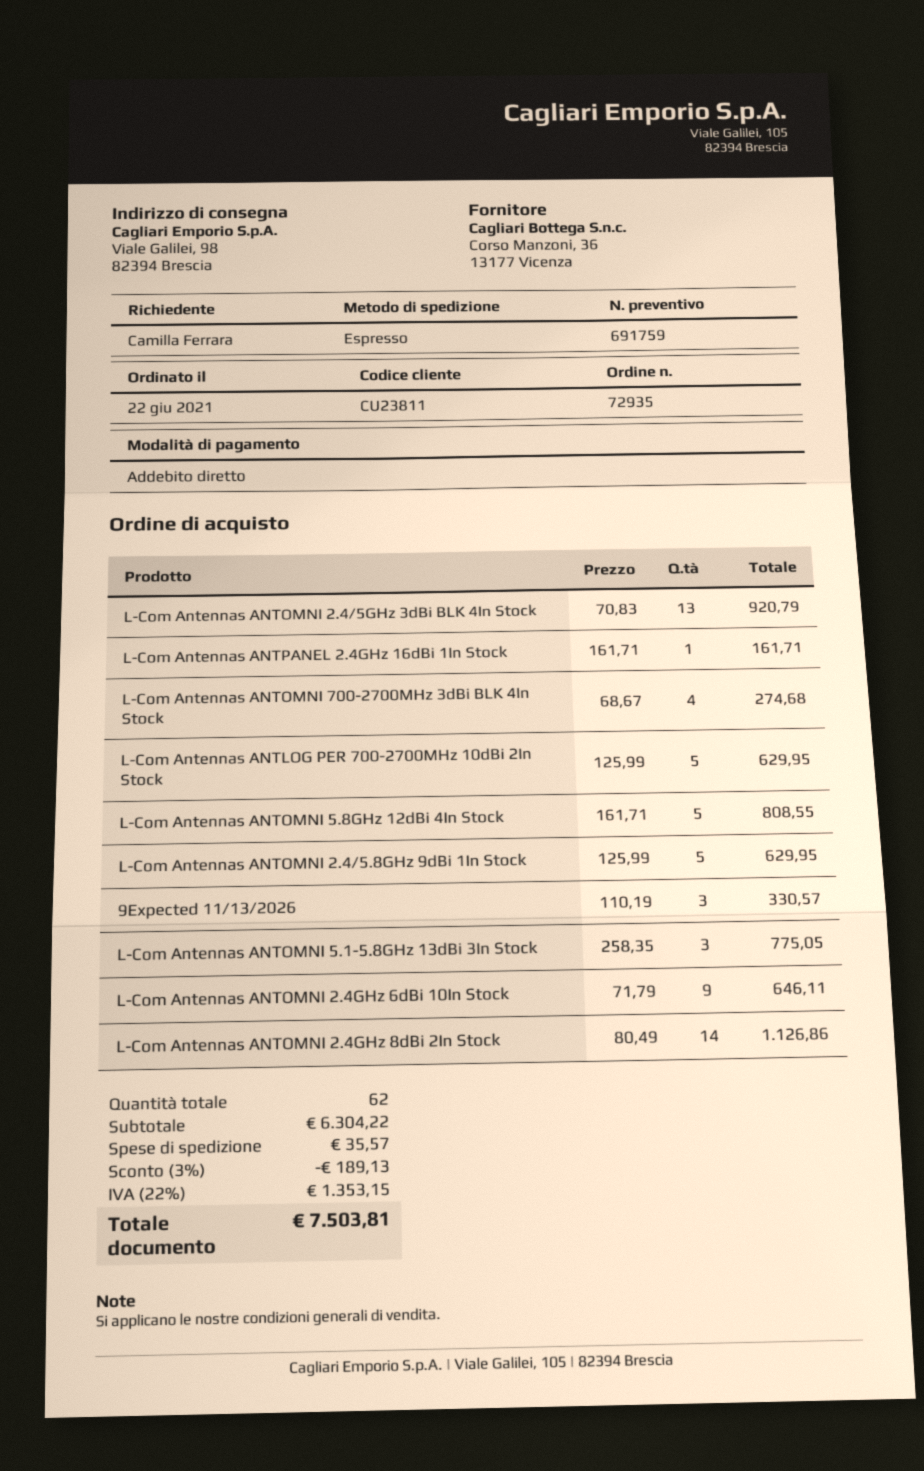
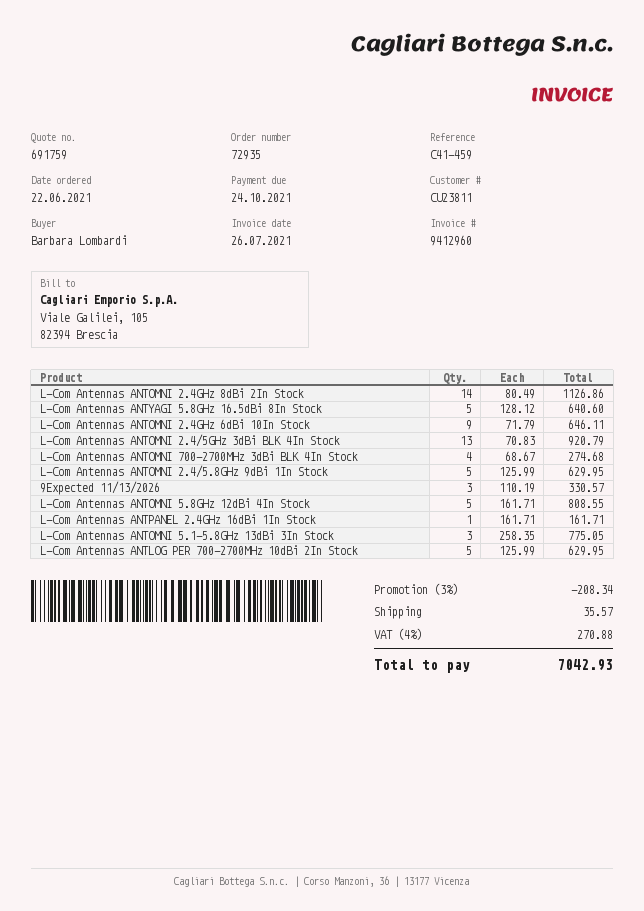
ordered by: Camilla Ferrara -> Barbara Lombardi
L-Com Antennas ANTYAGI 5.8GHz 16.5dBi 8In Stock: none -> 5 x 128.12 = 640.60
discount: 3% = 189.13 -> 3% = 208.34
tax: 22% = 1353.15 -> 4% = 270.88
total: 7503.81 -> 7042.93

